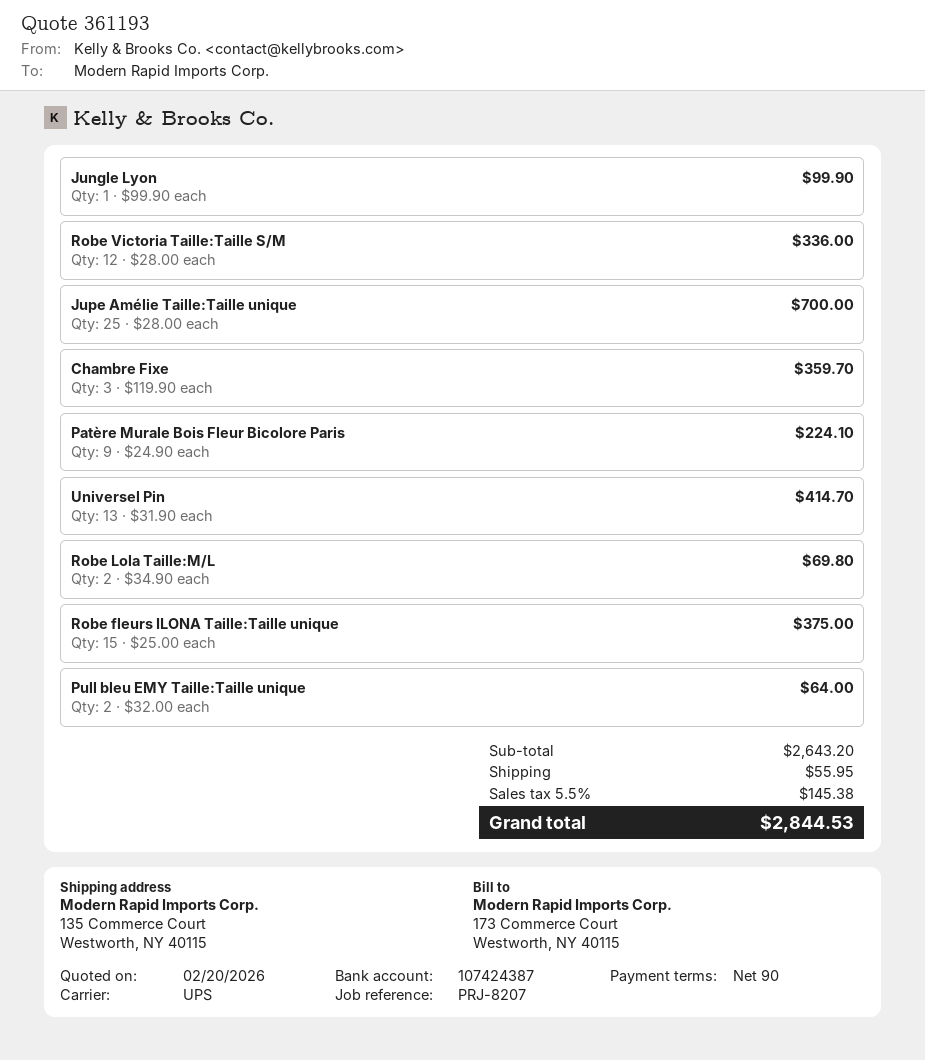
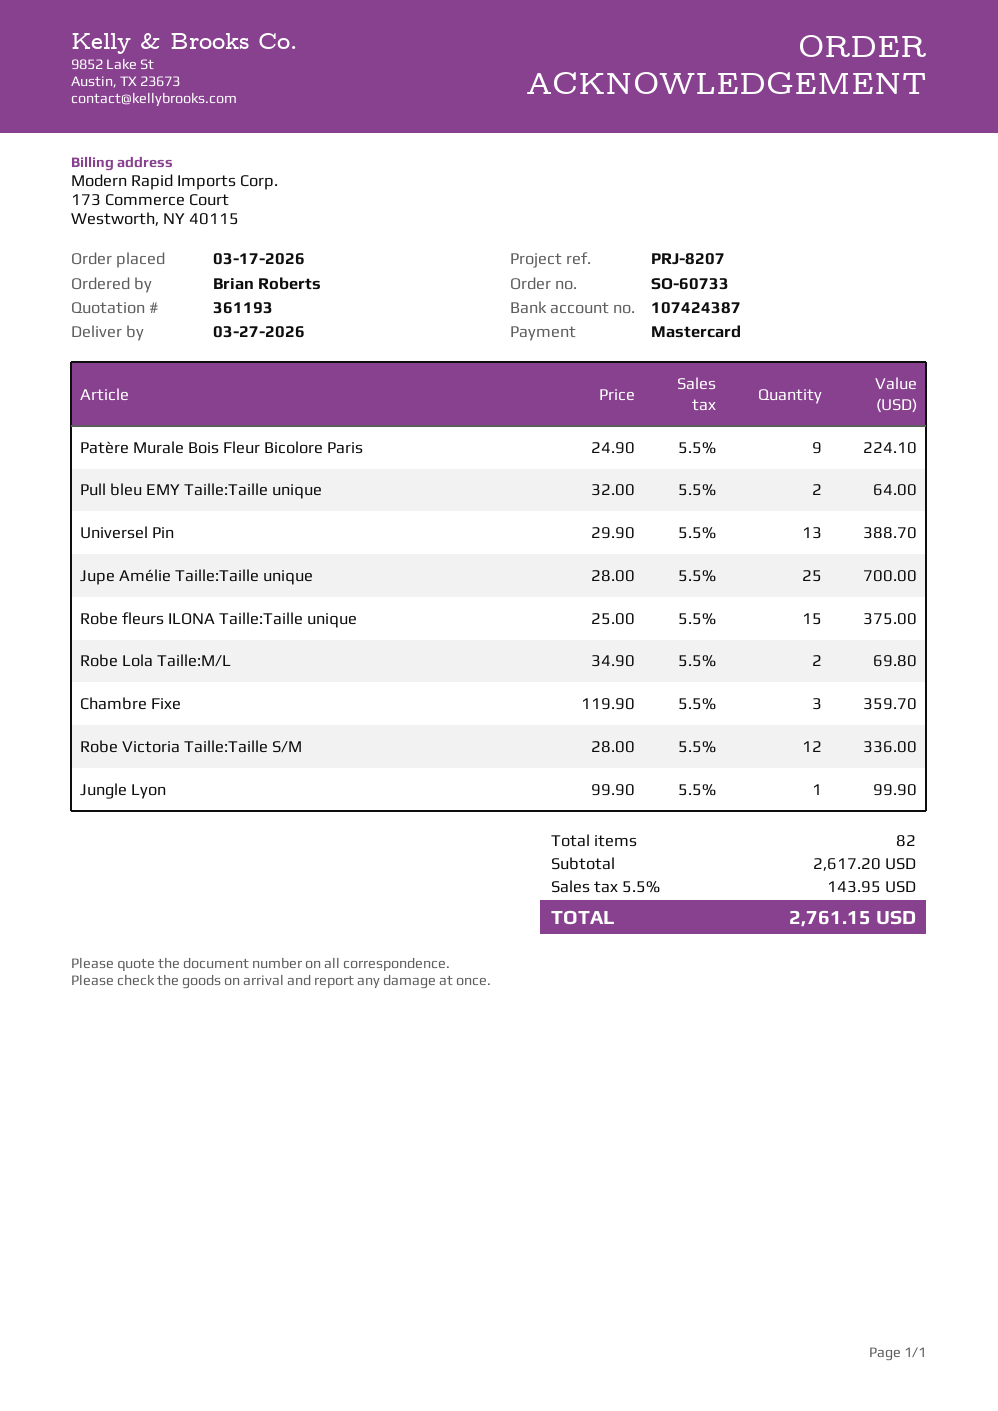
Universel Pin: 13 x 31.90 = 414.70 -> 13 x 29.90 = 388.70
subtotal: 2643.20 -> 2617.20
shipping: 55.95 -> none
tax: 5.5% = 145.38 -> 5.5% = 143.95
total: 2844.53 -> 2761.15

